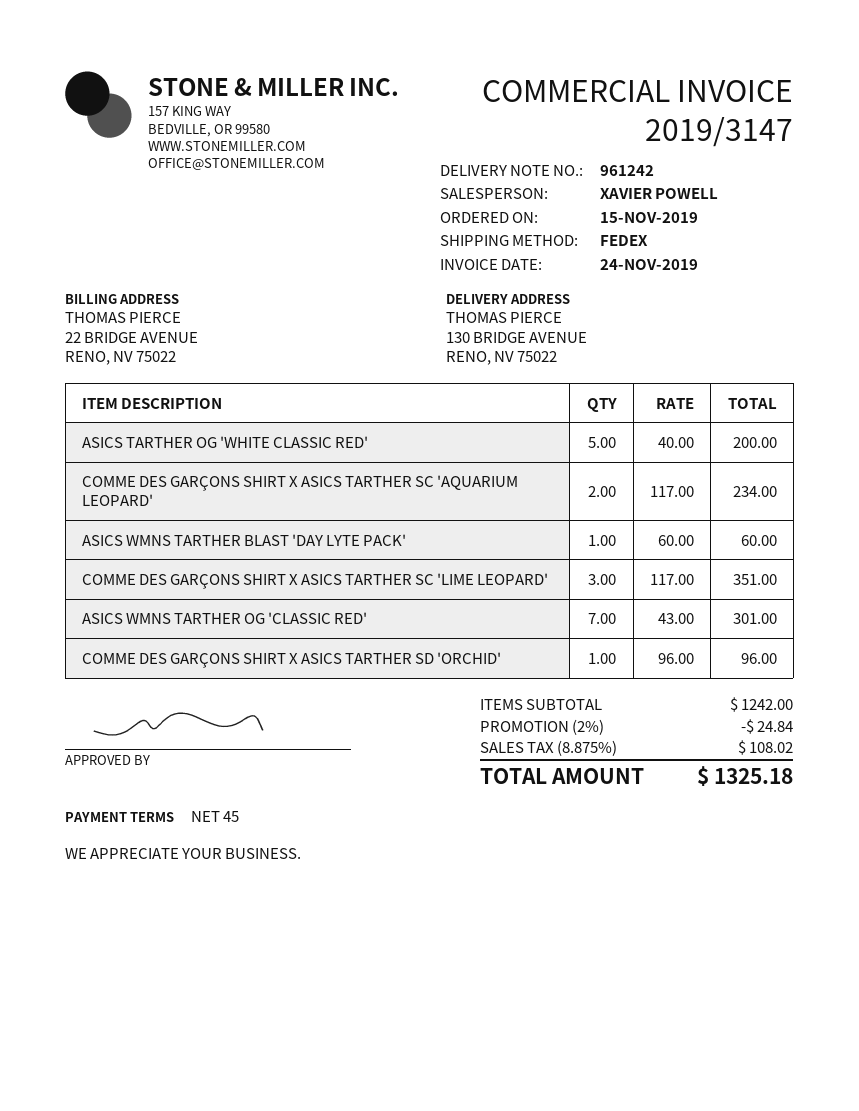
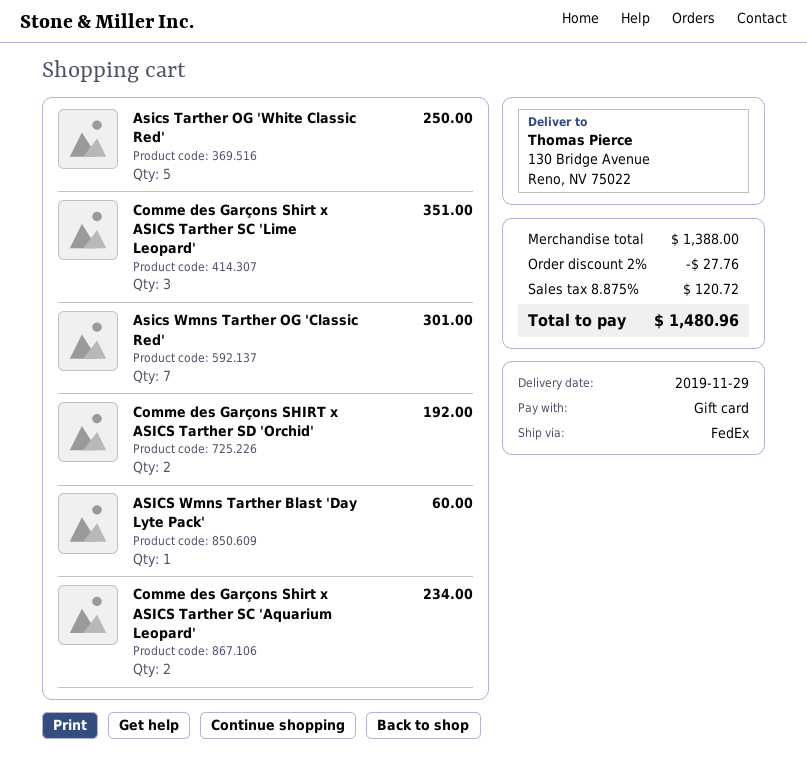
ASICS TARTHER OG 'WHITE CLASSIC RED': 5 for 200.00 -> 5 for 250.00
COMME DES GARÇONS SHIRT X ASICS TARTHER SD 'ORCHID': 1 for 96.00 -> 2 for 192.00
subtotal: 1242.00 -> 1388.00
discount: 2% = 24.84 -> 2% = 27.76
tax: 8.875% = 108.02 -> 8.875% = 120.72
total: 1325.18 -> 1480.96

